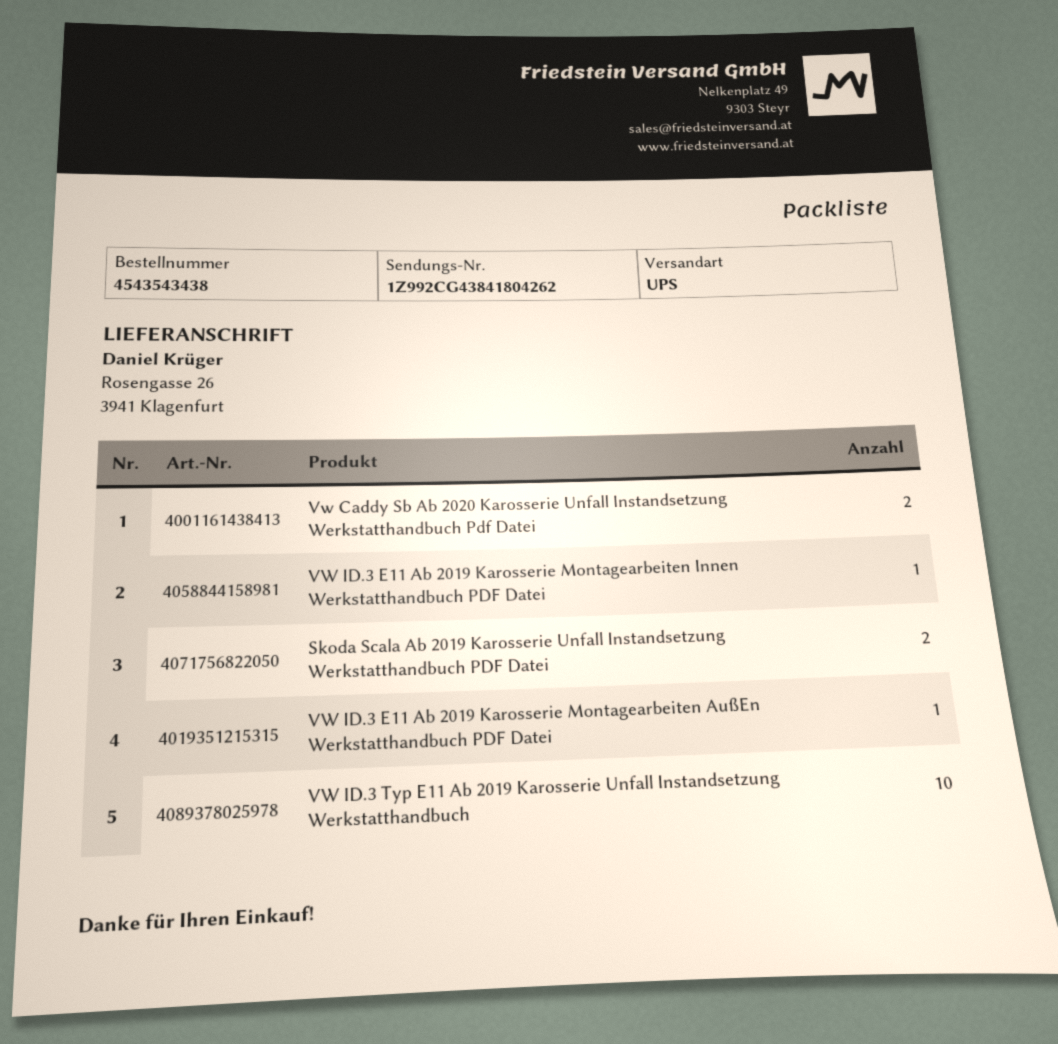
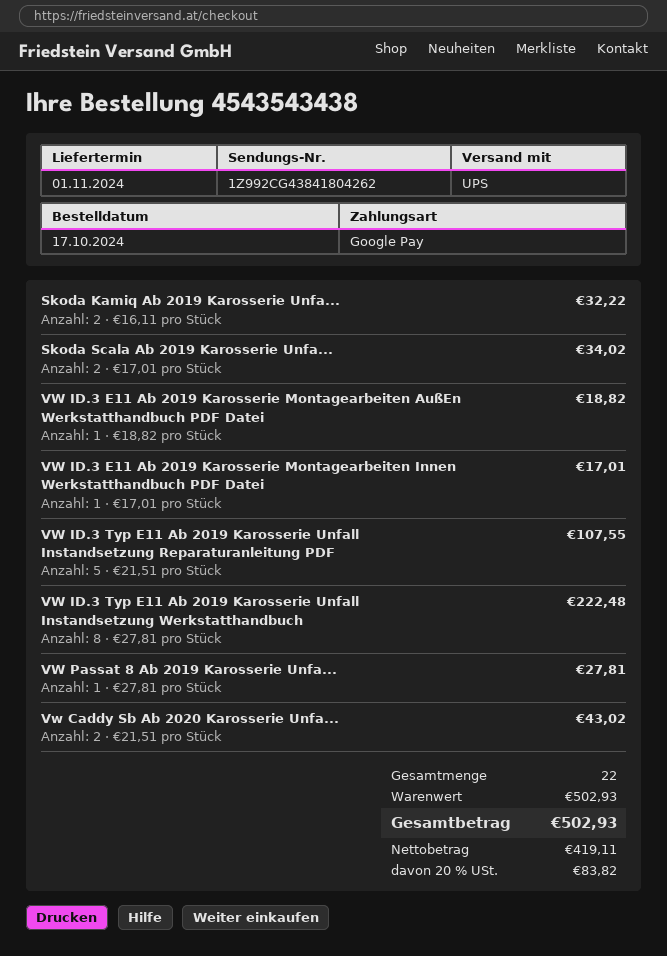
VW ID.3 Typ E11 Ab 2019 Karosserie Unfall Instandsetzung Werkstatthandbuch: 10 -> 8
Skoda Kamiq Ab 2019 Karosserie Unfa...: none -> 2
VW ID.3 Typ E11 Ab 2019 Karosserie Unfall Instandsetzung Reparaturanleitung PDF: none -> 5
VW Passat 8 Ab 2019 Karosserie Unfa...: none -> 1

